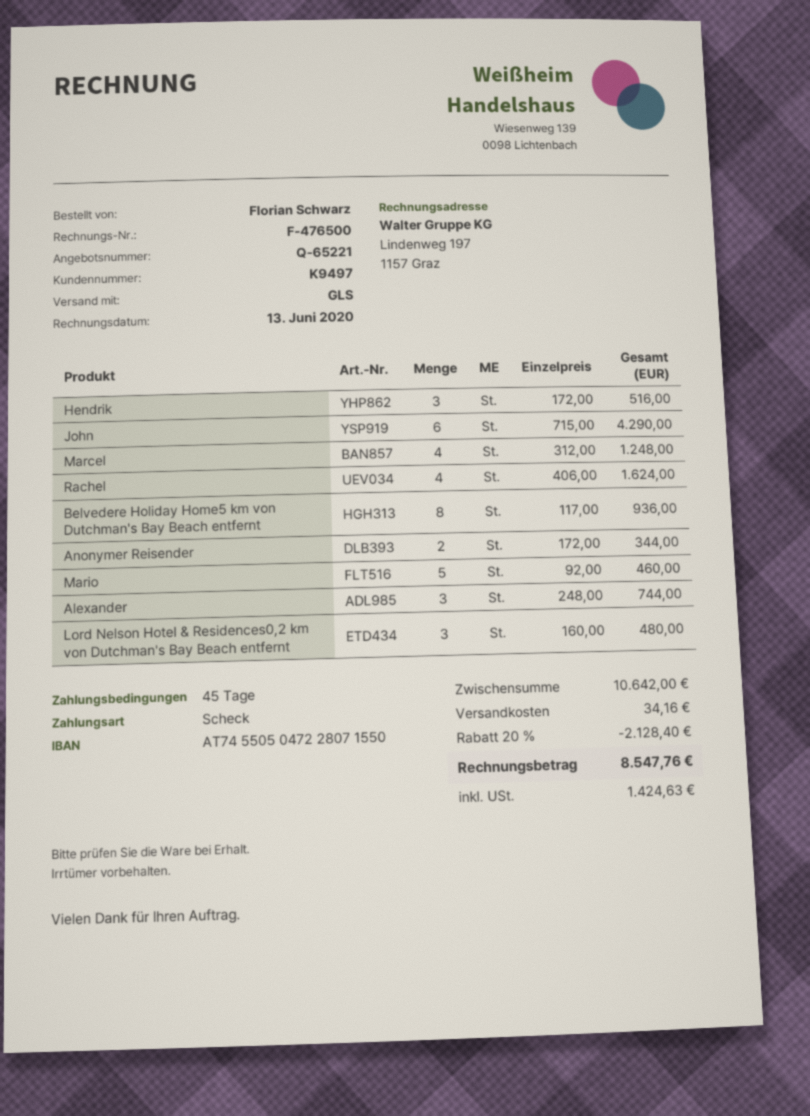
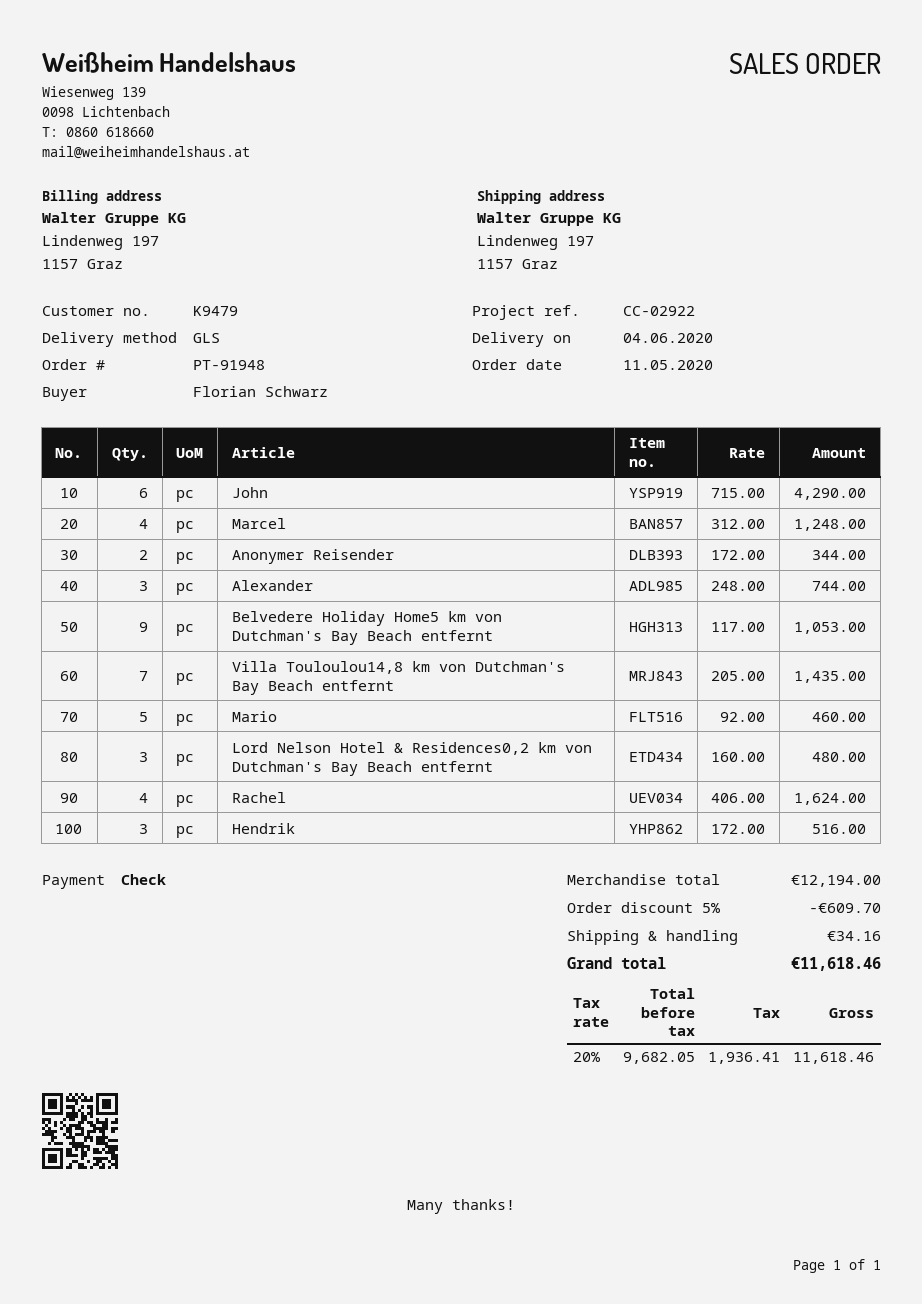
customer number: K9497 -> K9479
Belvedere Holiday Home5 km von Dutchman's Bay Beach entfernt: 8 x 117.00 = 936.00 -> 9 x 117.00 = 1053.00
Villa Touloulou14,8 km von Dutchman's Bay Beach entfernt: none -> 7 x 205.00 = 1435.00
subtotal: 10642.00 -> 12194.00
discount: 20% = 2128.40 -> 5% = 609.70
tax: 1424.63 -> 1936.41
total: 8547.76 -> 11618.46

